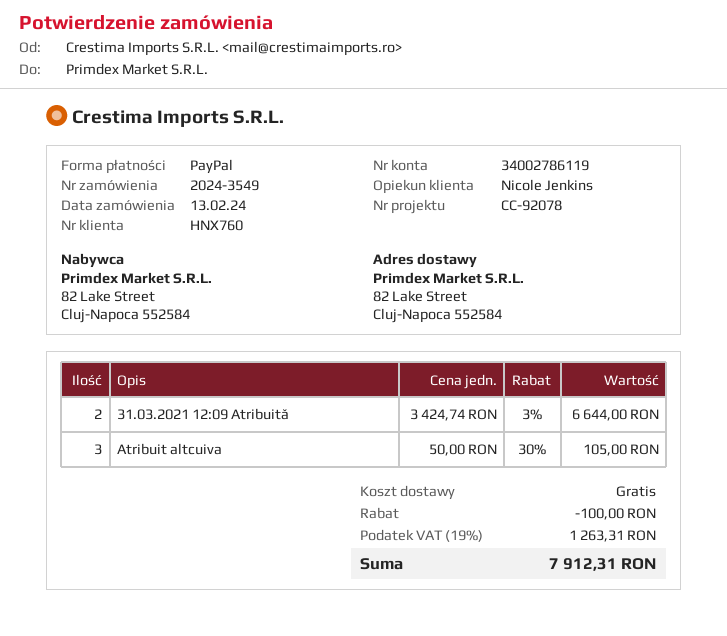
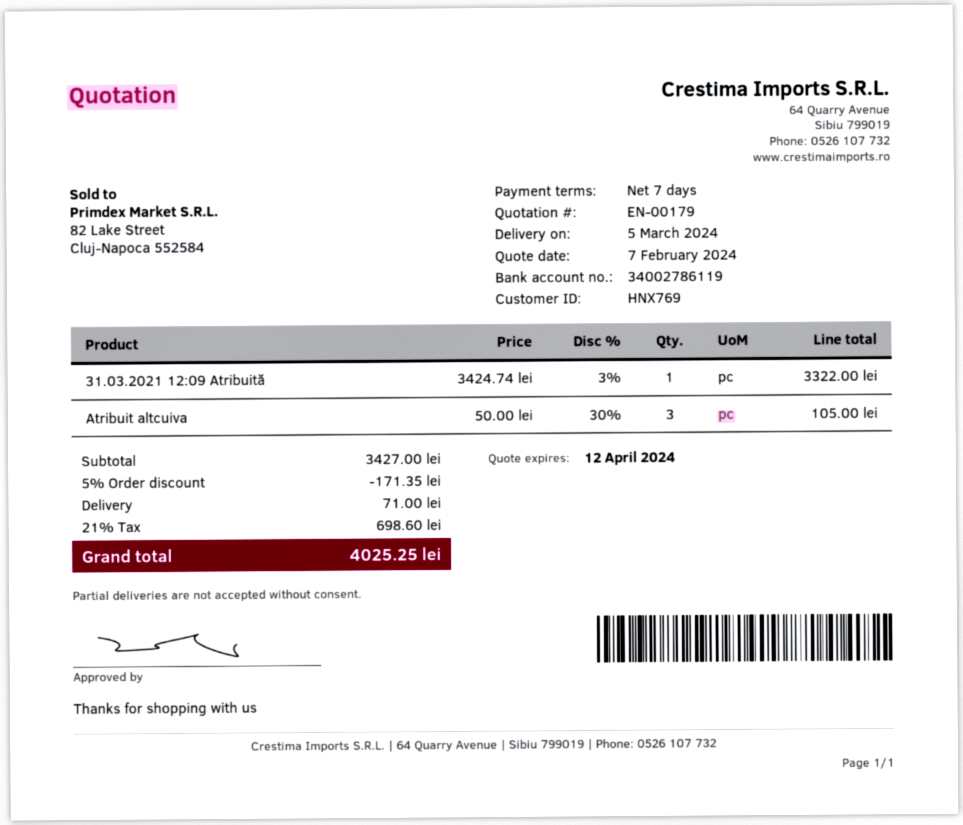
customer number: HNX760 -> HNX769
31.03.2021 12:09 Atribuită: 2 x 3424.74 - 3% = 6644.00 -> 1 x 3424.74 - 3% = 3322.00
discount: 100.00 -> 171.35
shipping: 0.00 -> 71.00
tax: 19% = 1263.31 -> 21% = 698.60
total: 7912.31 -> 4025.25

